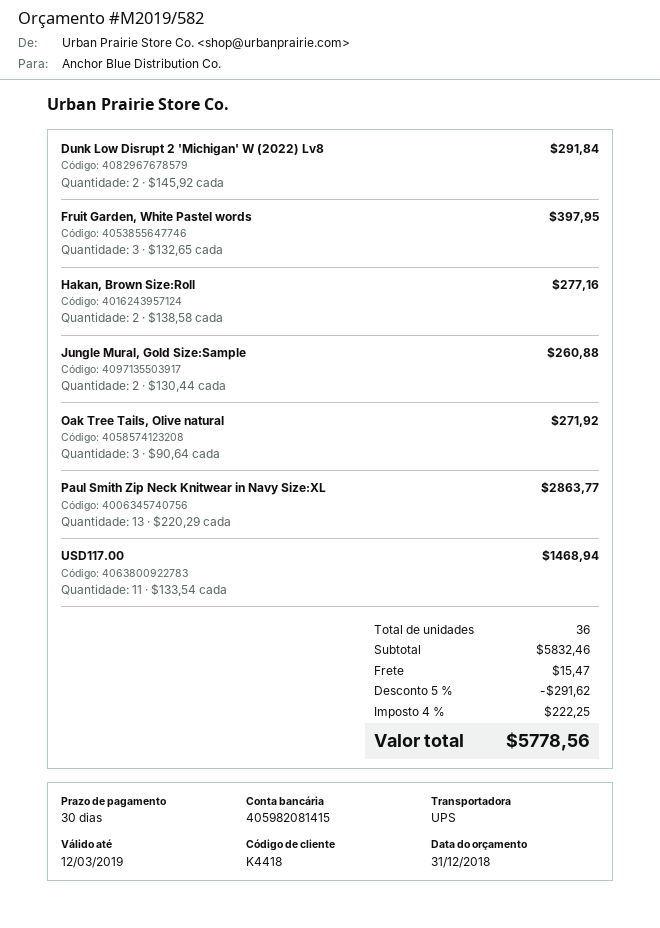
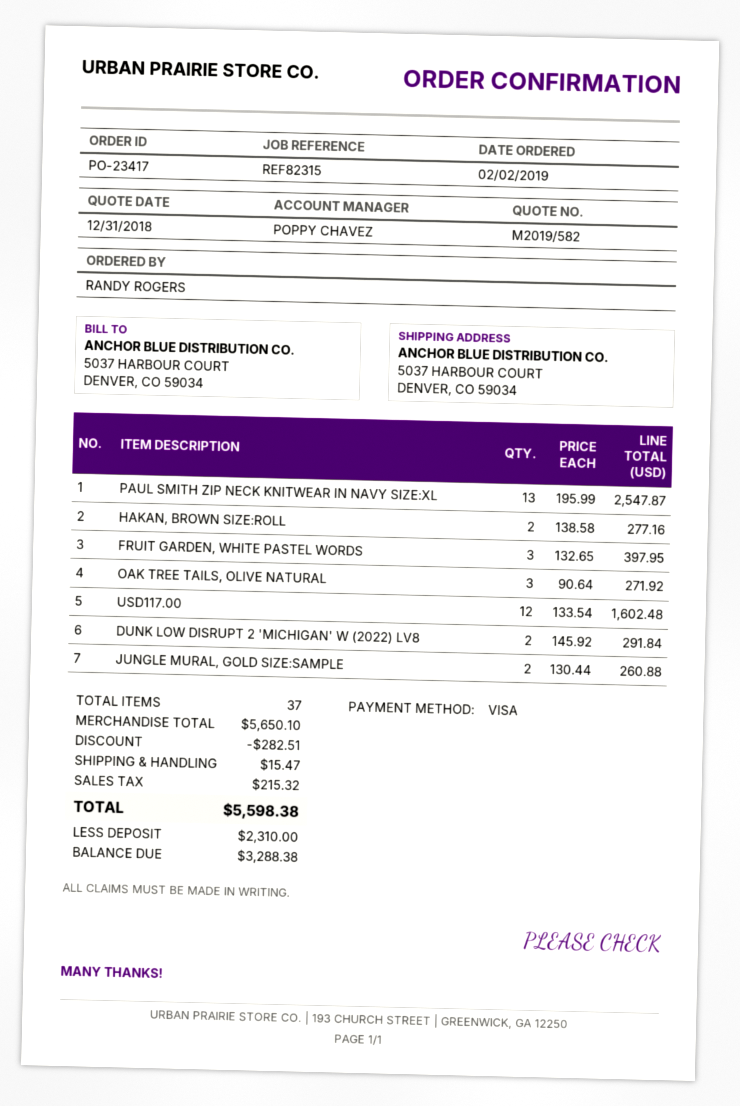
Paul Smith Zip Neck Knitwear in Navy Size:XL: 13 x 220.29 = 2863.77 -> 13 x 195.99 = 2547.87
USD117.00: 11 x 133.54 = 1468.94 -> 12 x 133.54 = 1602.48
total quantity: 36 -> 37
subtotal: 5832.46 -> 5650.10
discount: 291.62 -> 282.51
tax: 222.25 -> 215.32
total: 5778.56 -> 5598.38

